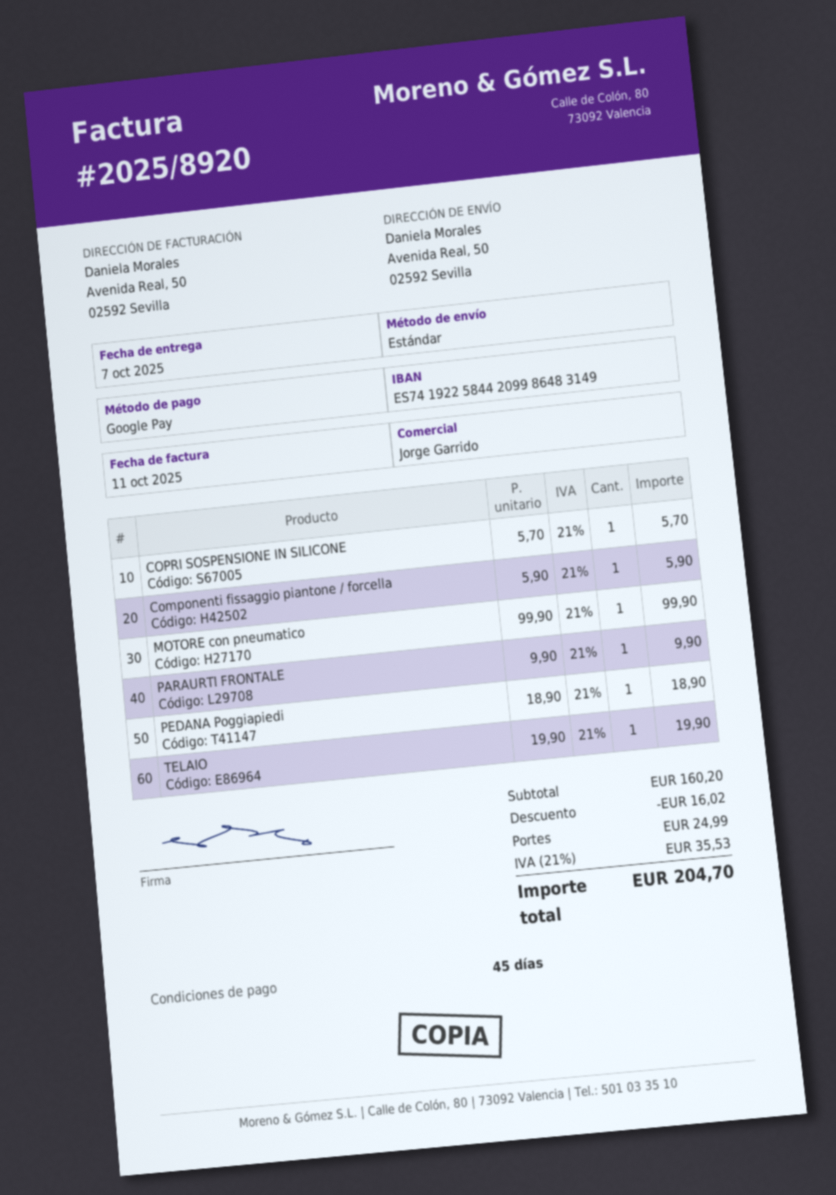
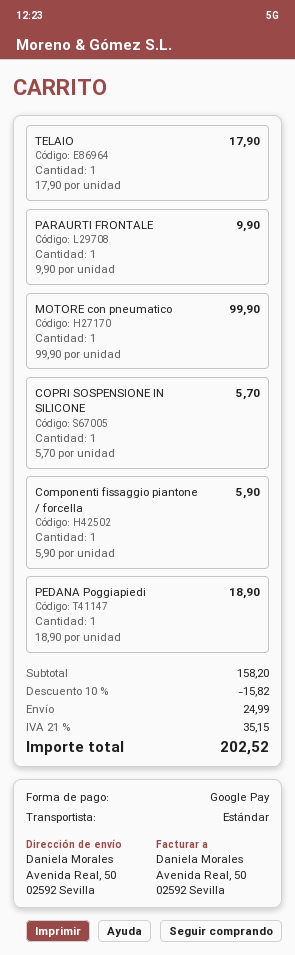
TELAIO: 1 x 19.90 = 19.90 -> 1 x 17.90 = 17.90
subtotal: 160.20 -> 158.20
discount: 16.02 -> 15.82
tax: 21% = 35.53 -> 21% = 35.15
total: 204.70 -> 202.52

